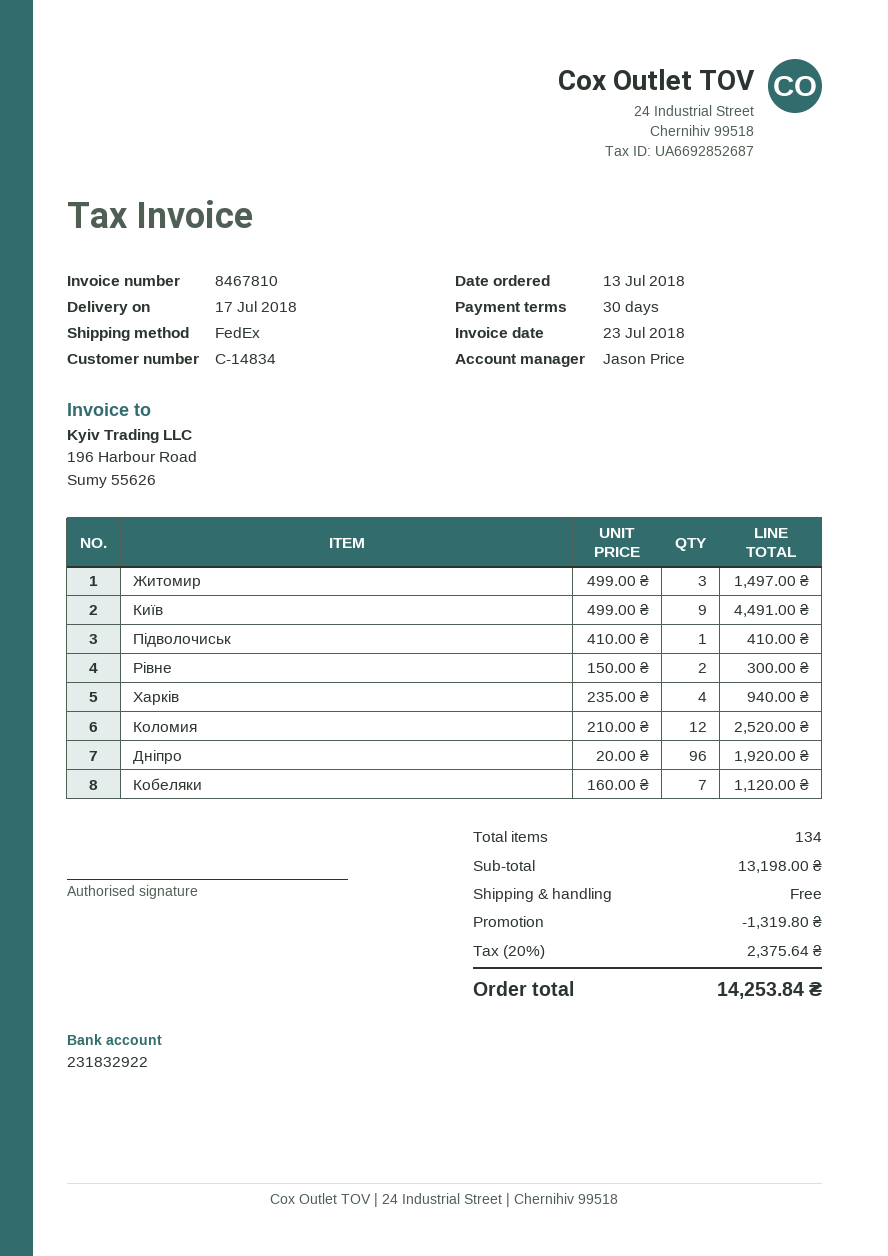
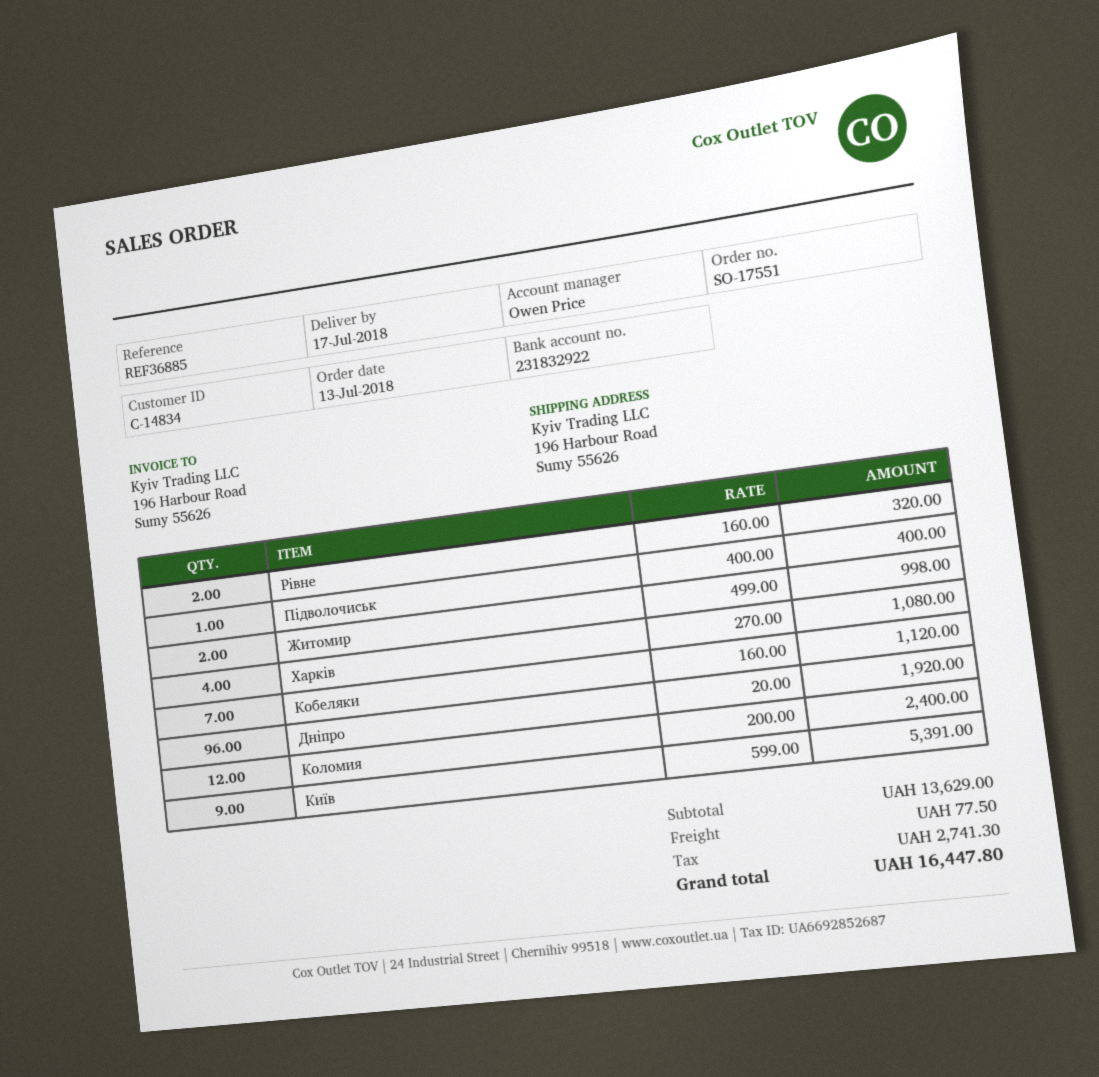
sales rep: Jason Price -> Owen Price
Житомир: 3 x 499.00 = 1497.00 -> 2 x 499.00 = 998.00
Київ: 9 x 499.00 = 4491.00 -> 9 x 599.00 = 5391.00
Підволочиськ: 1 x 410.00 = 410.00 -> 1 x 400.00 = 400.00
Рівне: 2 x 150.00 = 300.00 -> 2 x 160.00 = 320.00
Харків: 4 x 235.00 = 940.00 -> 4 x 270.00 = 1080.00
Коломия: 12 x 210.00 = 2520.00 -> 12 x 200.00 = 2400.00
subtotal: 13198.00 -> 13629.00
discount: 1319.80 -> none
shipping: 0.00 -> 77.50
tax: 2375.64 -> 2741.30
total: 14253.84 -> 16447.80

